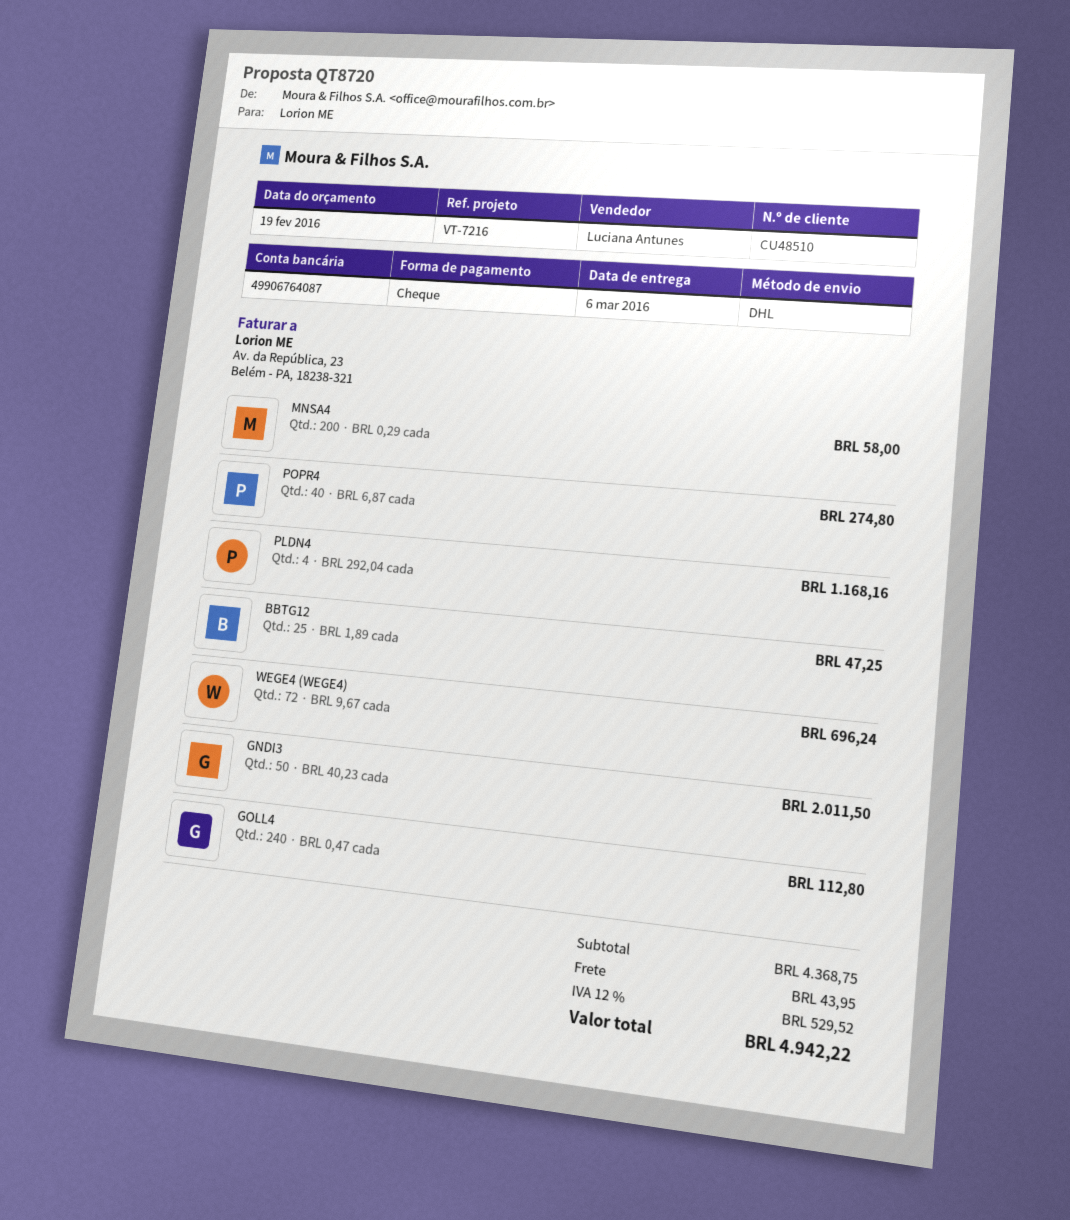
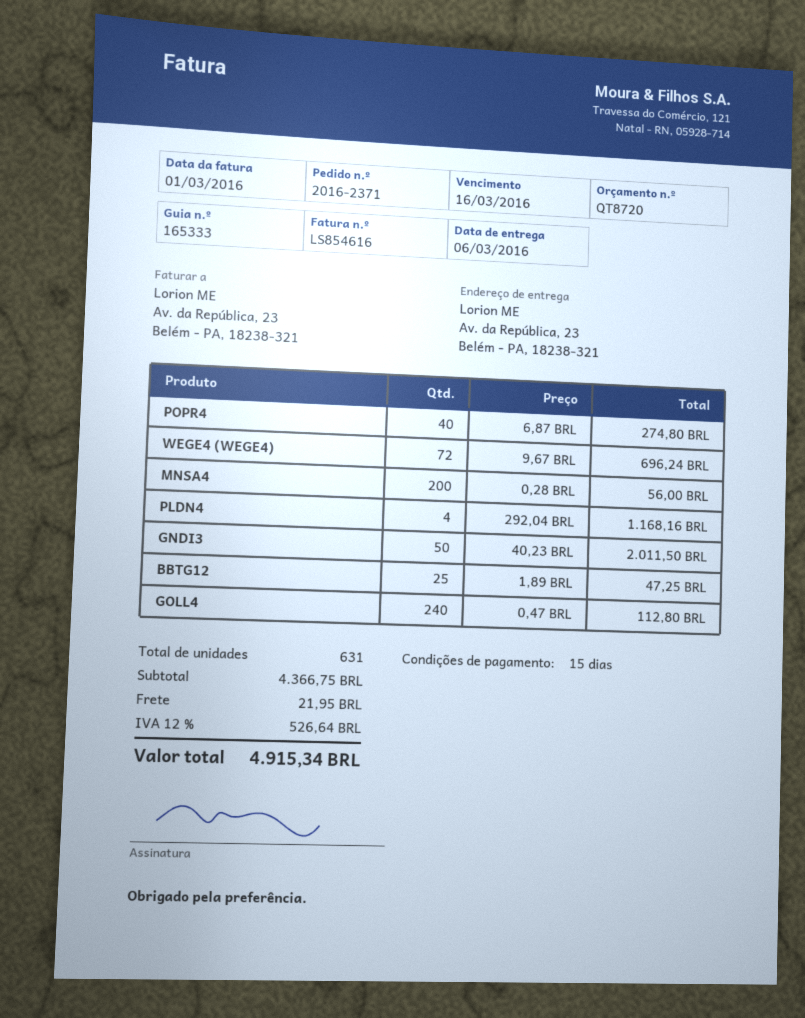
MNSA4: 200 x 0.29 = 58.00 -> 200 x 0.28 = 56.00
subtotal: 4368.75 -> 4366.75
shipping: 43.95 -> 21.95
tax: 12% = 529.52 -> 12% = 526.64
total: 4942.22 -> 4915.34

